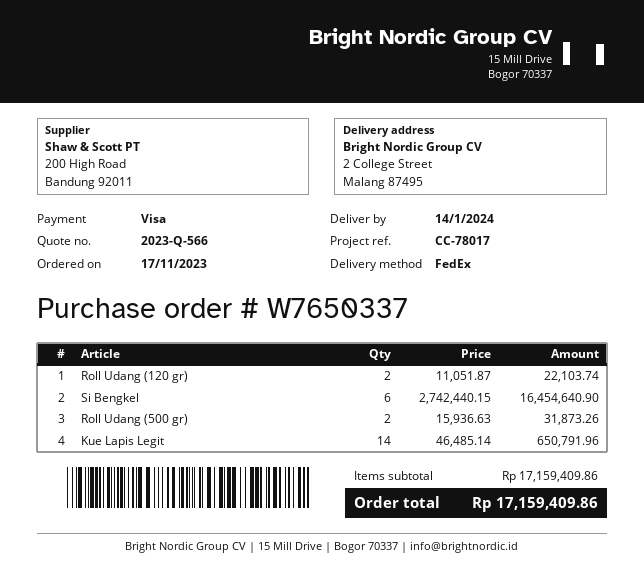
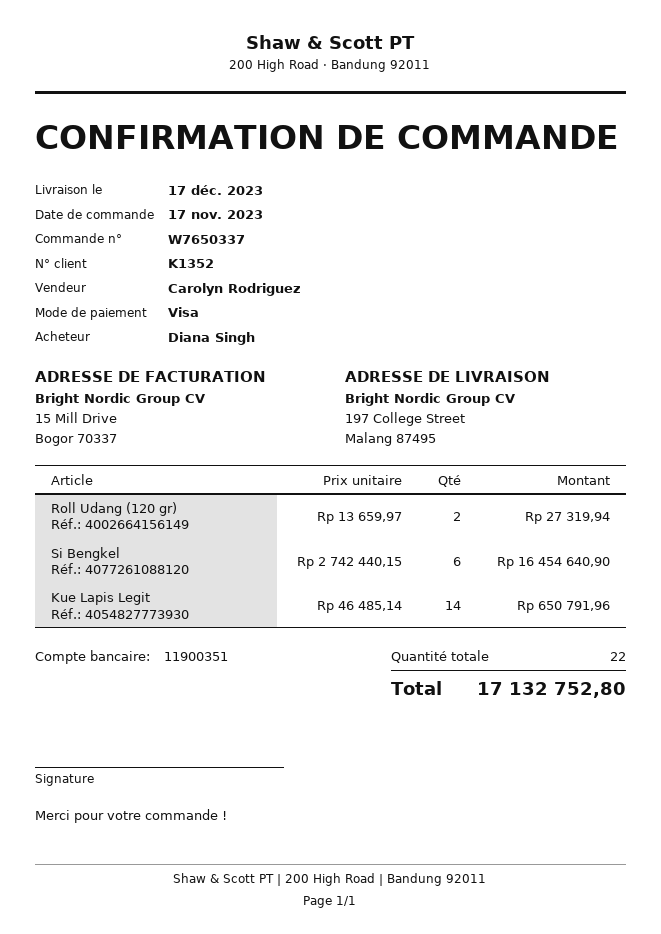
delivery date: 2024-01-14 -> 2023-12-17
ship to: 2 College Street, Malang 87495 -> 197 College Street, Malang 87495
Roll Udang (120 gr): 2 x 11051.87 = 22103.74 -> 2 x 13659.97 = 27319.94
Roll Udang (500 gr): 2 x 15936.63 = 31873.26 -> none
total: 17159409.86 -> 17132752.80

